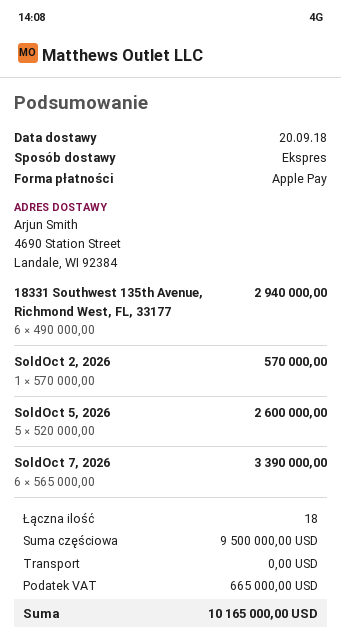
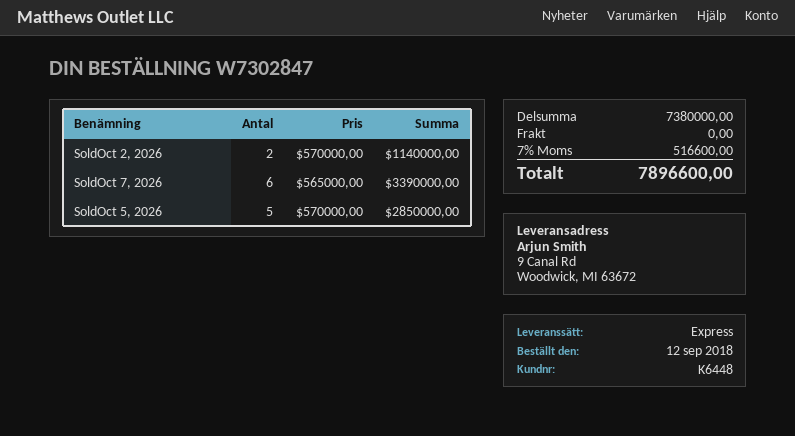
ship to: 4690 Station Street, Landale, WI 92384 -> 9 Canal Rd, Woodwick, MI 63672
18331 Southwest 135th Avenue, Richmond West, FL, 33177: 6 x 490000.00 = 2940000.00 -> none
SoldOct 2, 2026: 1 x 570000.00 = 570000.00 -> 2 x 570000.00 = 1140000.00
SoldOct 5, 2026: 5 x 520000.00 = 2600000.00 -> 5 x 570000.00 = 2850000.00
subtotal: 9500000.00 -> 7380000.00
tax: 665000.00 -> 516600.00
total: 10165000.00 -> 7896600.00

